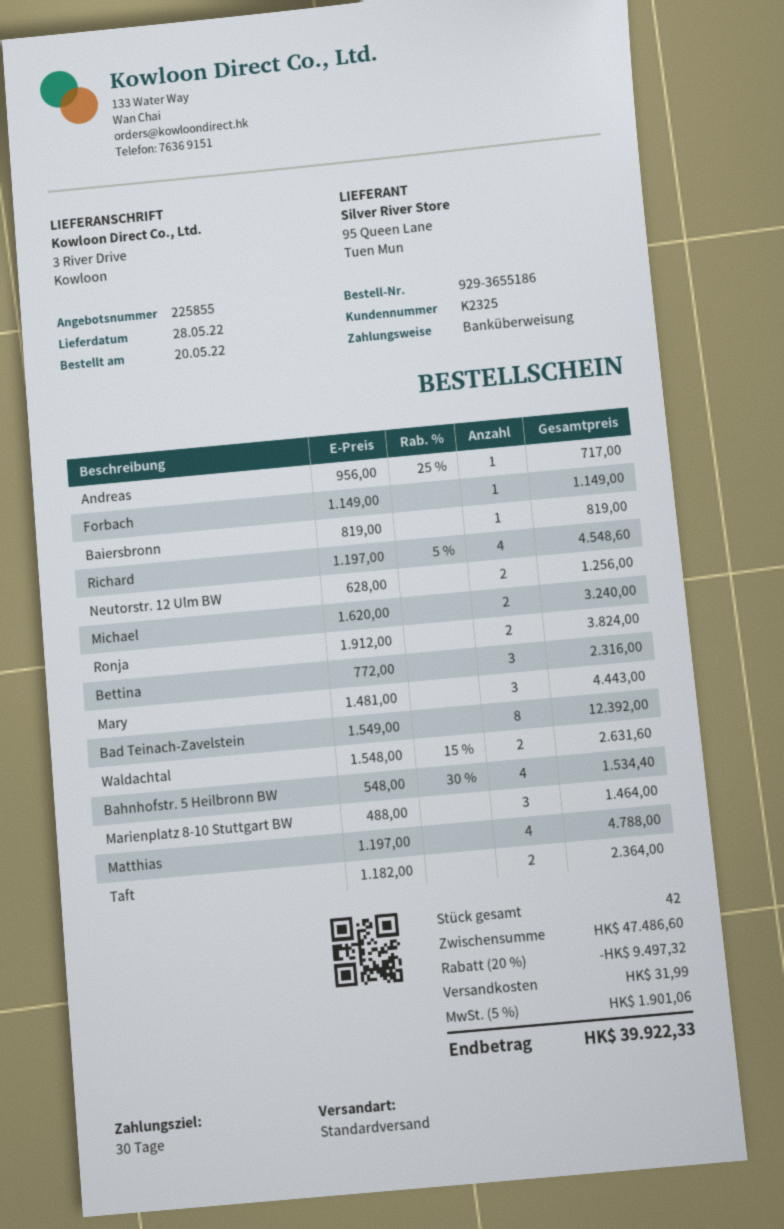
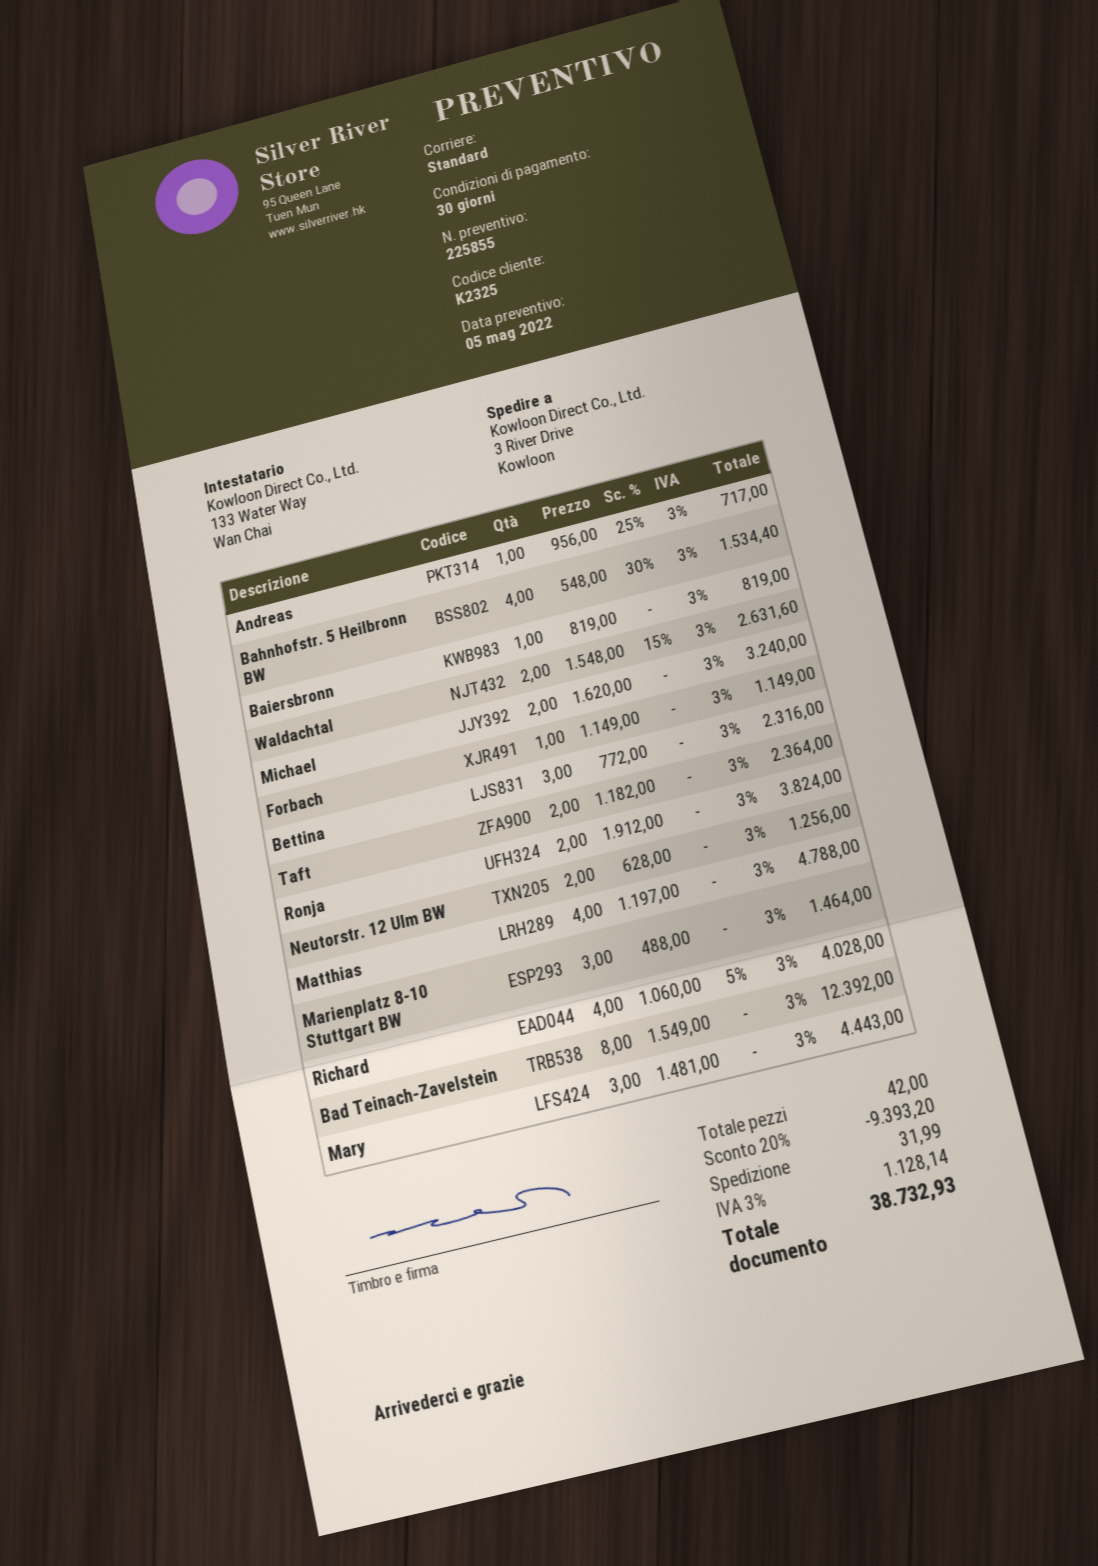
Richard: 4 x 1197.00 - 5% = 4548.60 -> 4 x 1060.00 - 5% = 4028.00
discount: 20% = 9497.32 -> 20% = 9393.20
tax: 5% = 1901.06 -> 3% = 1128.14
total: 39922.33 -> 38732.93

